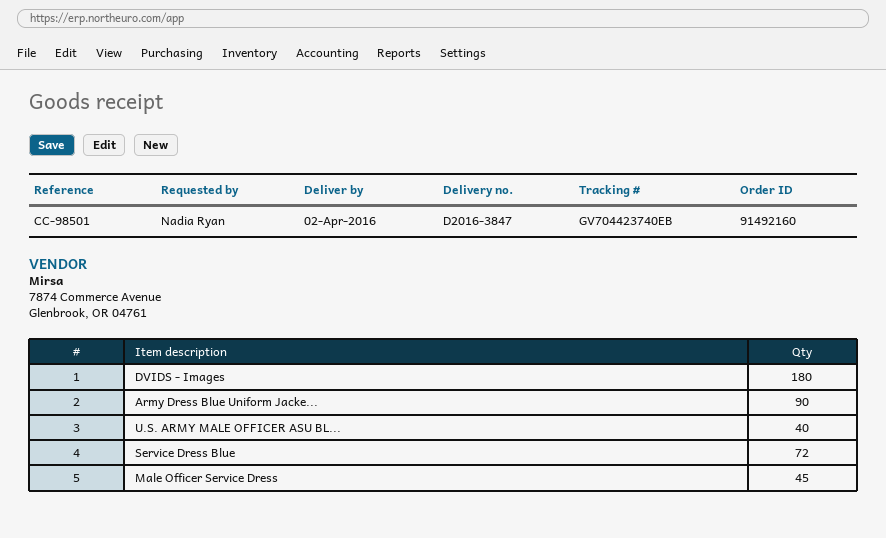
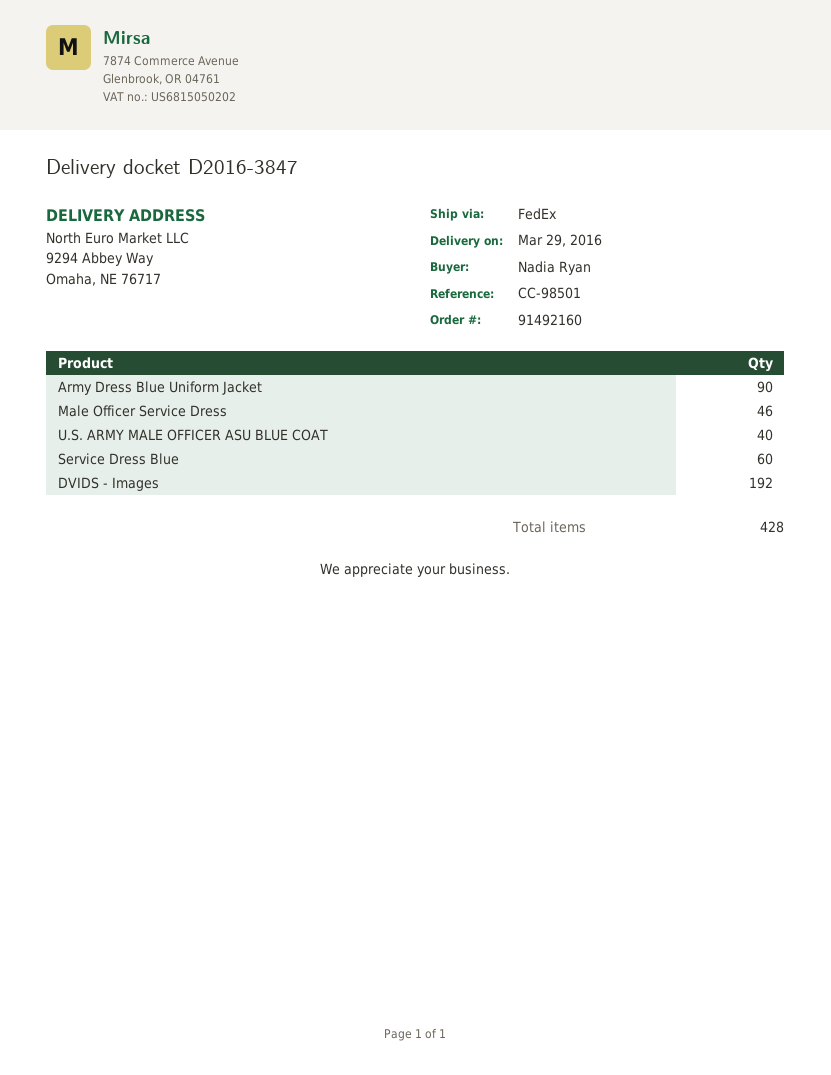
delivery date: 2016-04-02 -> 2016-03-29
DVIDS - Images: 180 -> 192
Service Dress Blue: 72 -> 60
Male Officer Service Dress: 45 -> 46

